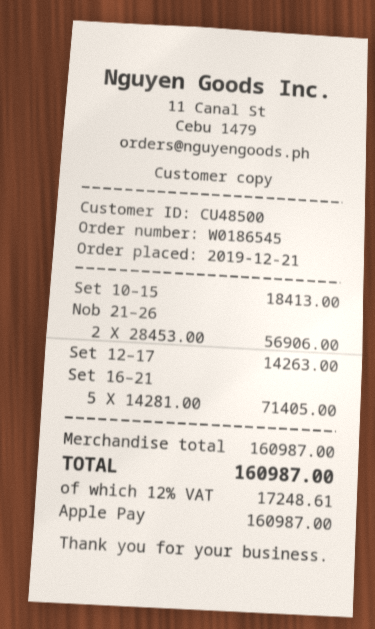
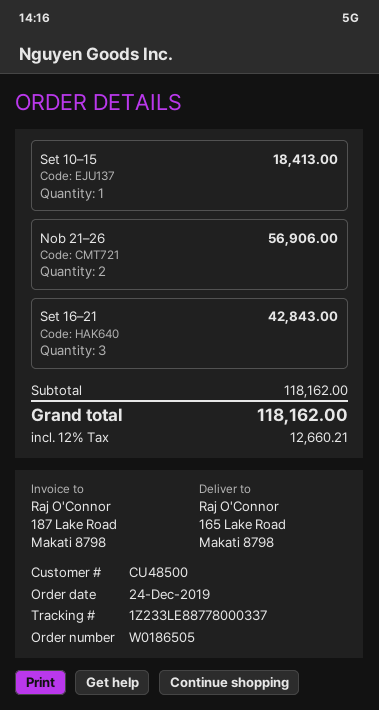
order number: W0186545 -> W0186505
order date: 2019-12-21 -> 2019-12-24
Set 12–17: 1 for 14263.00 -> none
Set 16–21: 5 for 71405.00 -> 3 for 42843.00
subtotal: 160987.00 -> 118162.00
tax: 12% = 17248.61 -> 12% = 12660.21
total: 160987.00 -> 118162.00

